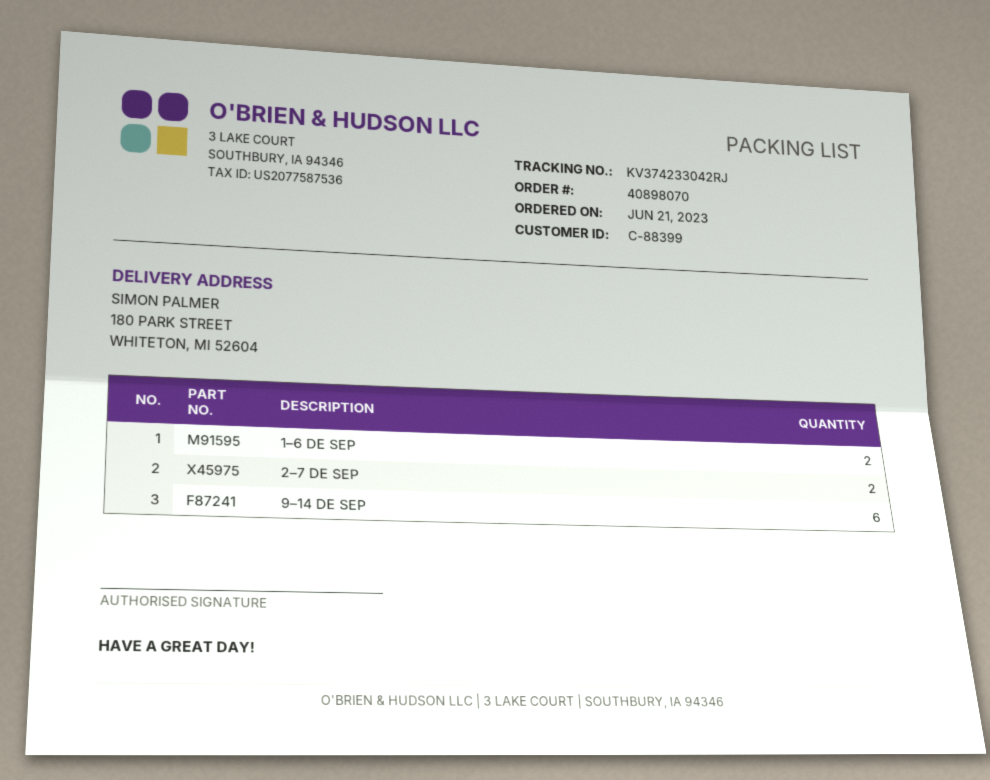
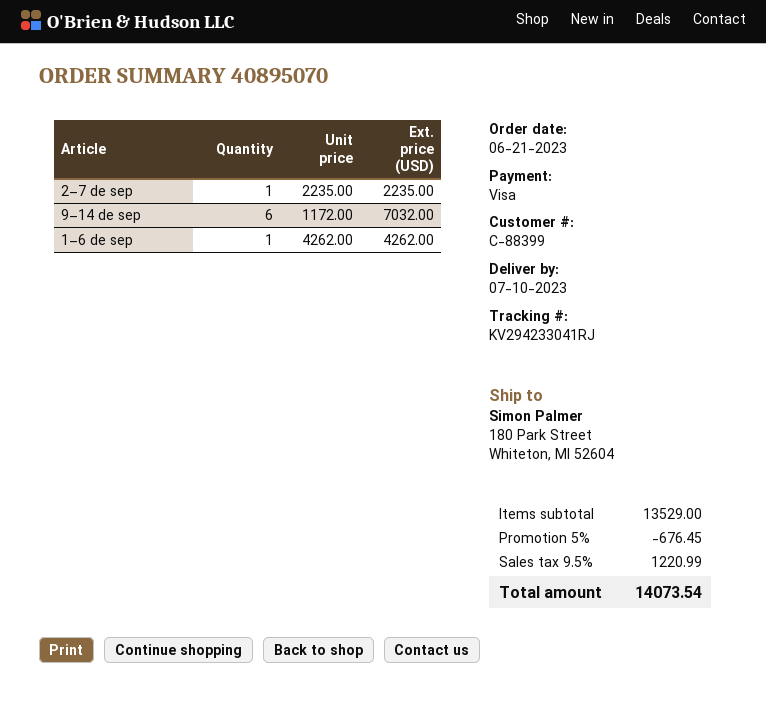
order number: 40898070 -> 40895070
tracking number: KV374233042RJ -> KV294233041RJ
1–6 DE SEP: 2 -> 1
2–7 DE SEP: 2 -> 1

